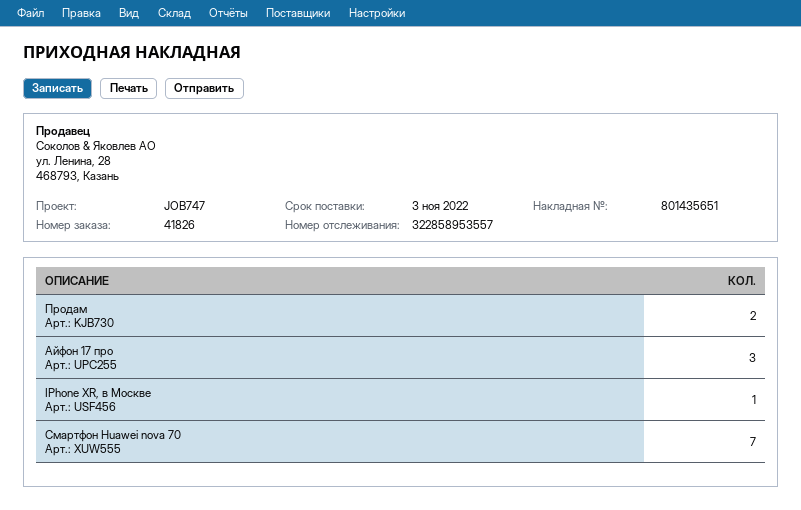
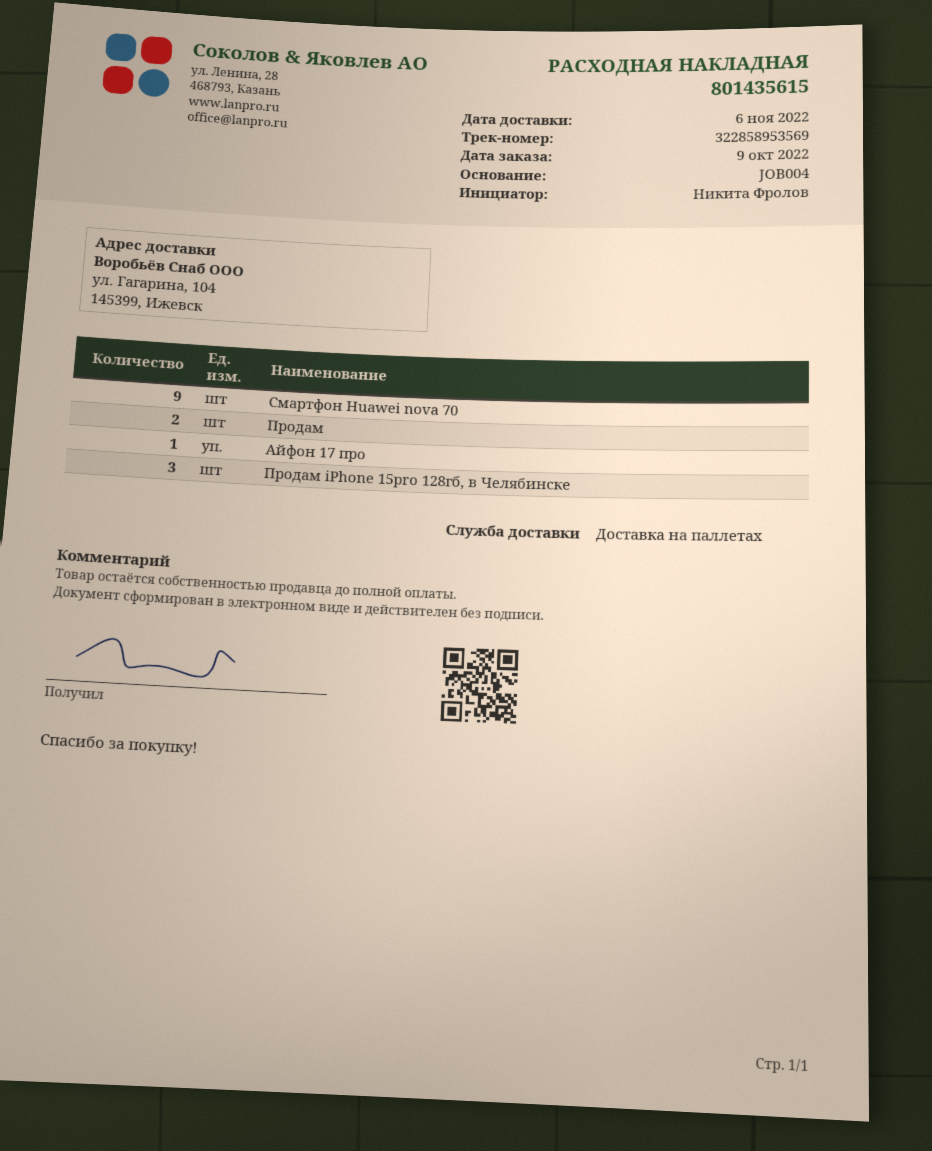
delivery note number: 801435651 -> 801435615
delivery date: 2022-11-03 -> 2022-11-06
reference: JOB747 -> JOB004
tracking number: 322858953557 -> 322858953569
Айфон 17 про: 3 -> 1
IPhone XR, в Москве: 1 -> none
Смартфон Huawei nova 70: 7 -> 9
Продам iPhone 15pro 128гб, в Челябинске: none -> 3

